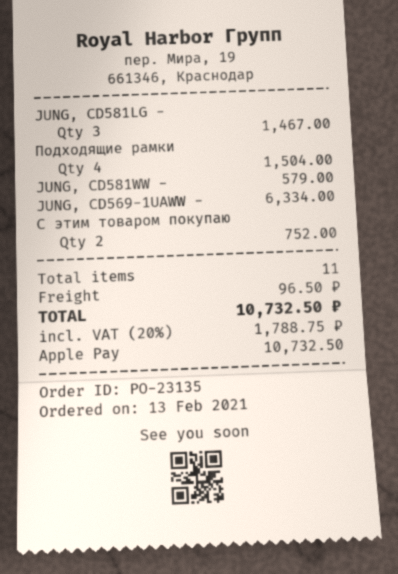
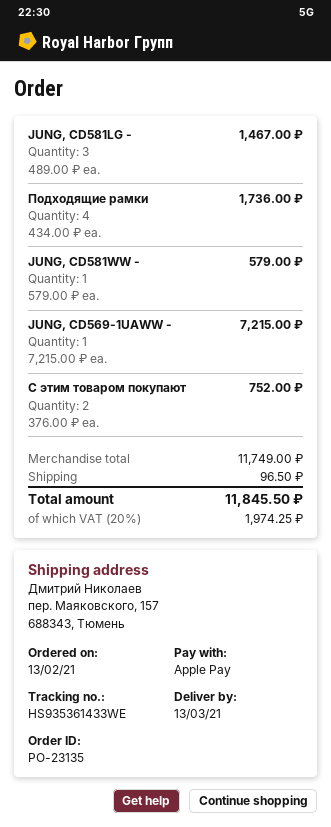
Подходящие рамки: 4 for 1504.00 -> 4 for 1736.00
JUNG, CD569-1UAWW -: 1 for 6334.00 -> 1 for 7215.00
tax: 20% = 1788.75 -> 20% = 1974.25
total: 10732.50 -> 11845.50

